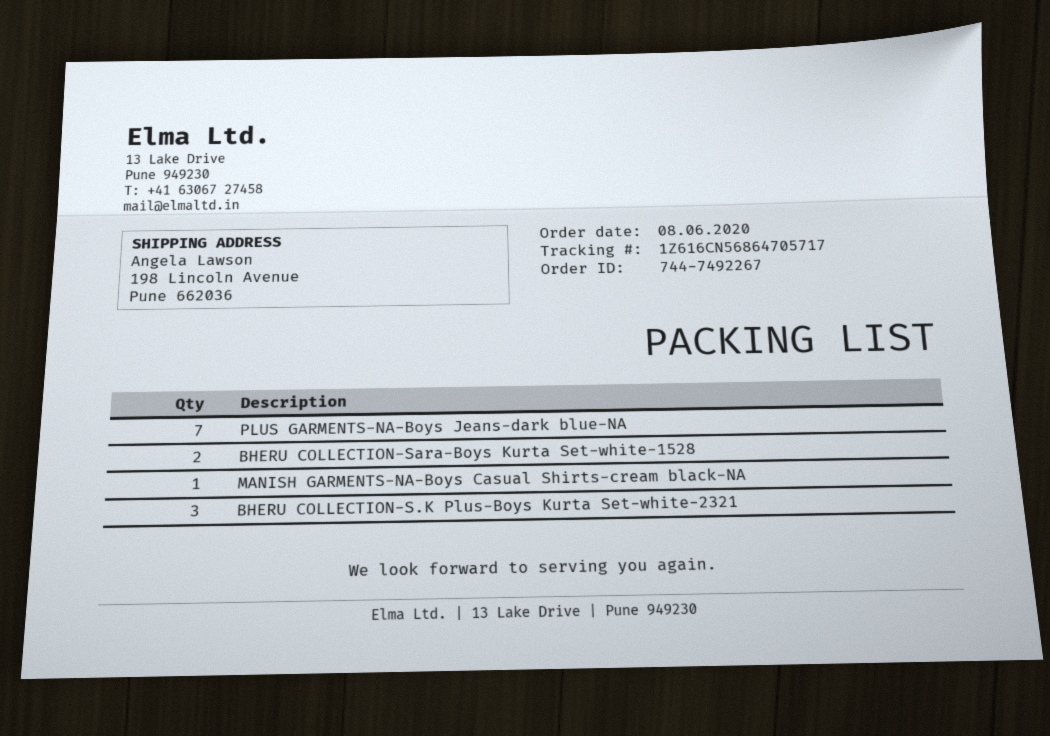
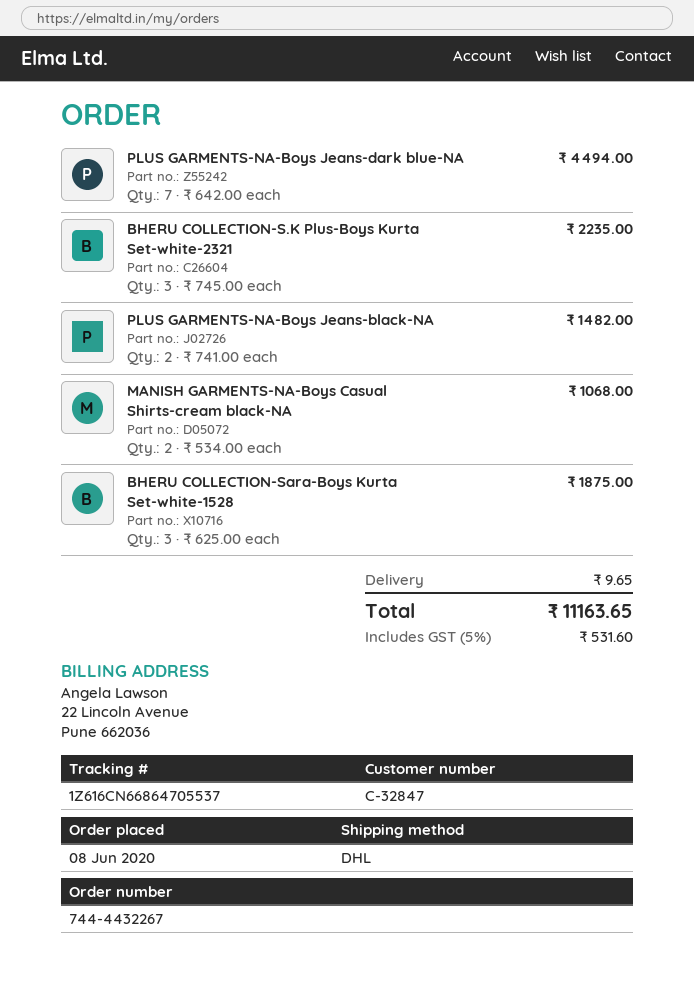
order number: 744-7492267 -> 744-4432267
tracking number: 1Z616CN56864705717 -> 1Z616CN66864705537
BHERU COLLECTION-Sara-Boys Kurta Set-white-1528: 2 -> 3
MANISH GARMENTS-NA-Boys Casual Shirts-cream black-NA: 1 -> 2
PLUS GARMENTS-NA-Boys Jeans-black-NA: none -> 2

